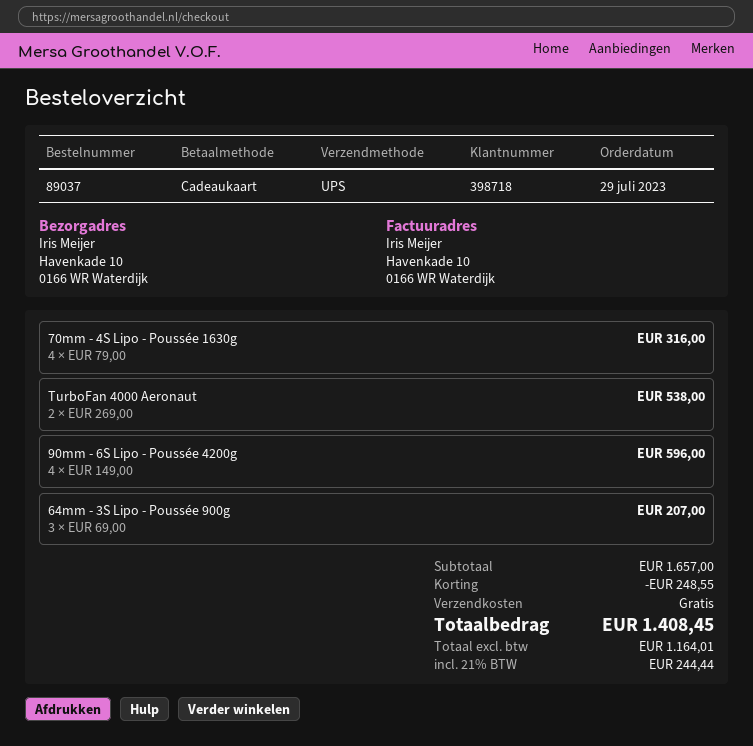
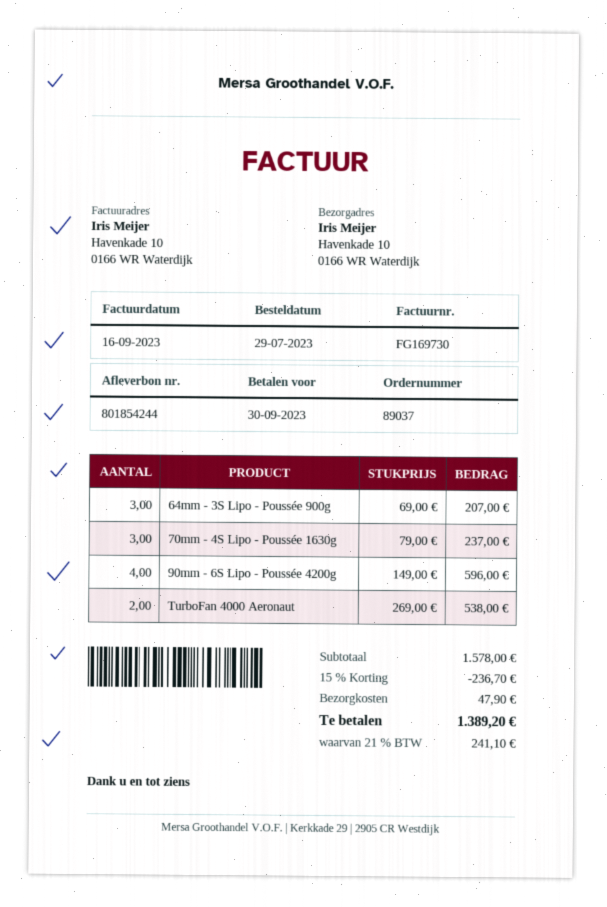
70mm - 4S Lipo - Poussée 1630g: 4 x 79.00 = 316.00 -> 3 x 79.00 = 237.00
subtotal: 1657.00 -> 1578.00
discount: 248.55 -> 236.70
shipping: 0.00 -> 47.90
tax: 21% = 244.44 -> 21% = 241.10
total: 1408.45 -> 1389.20

